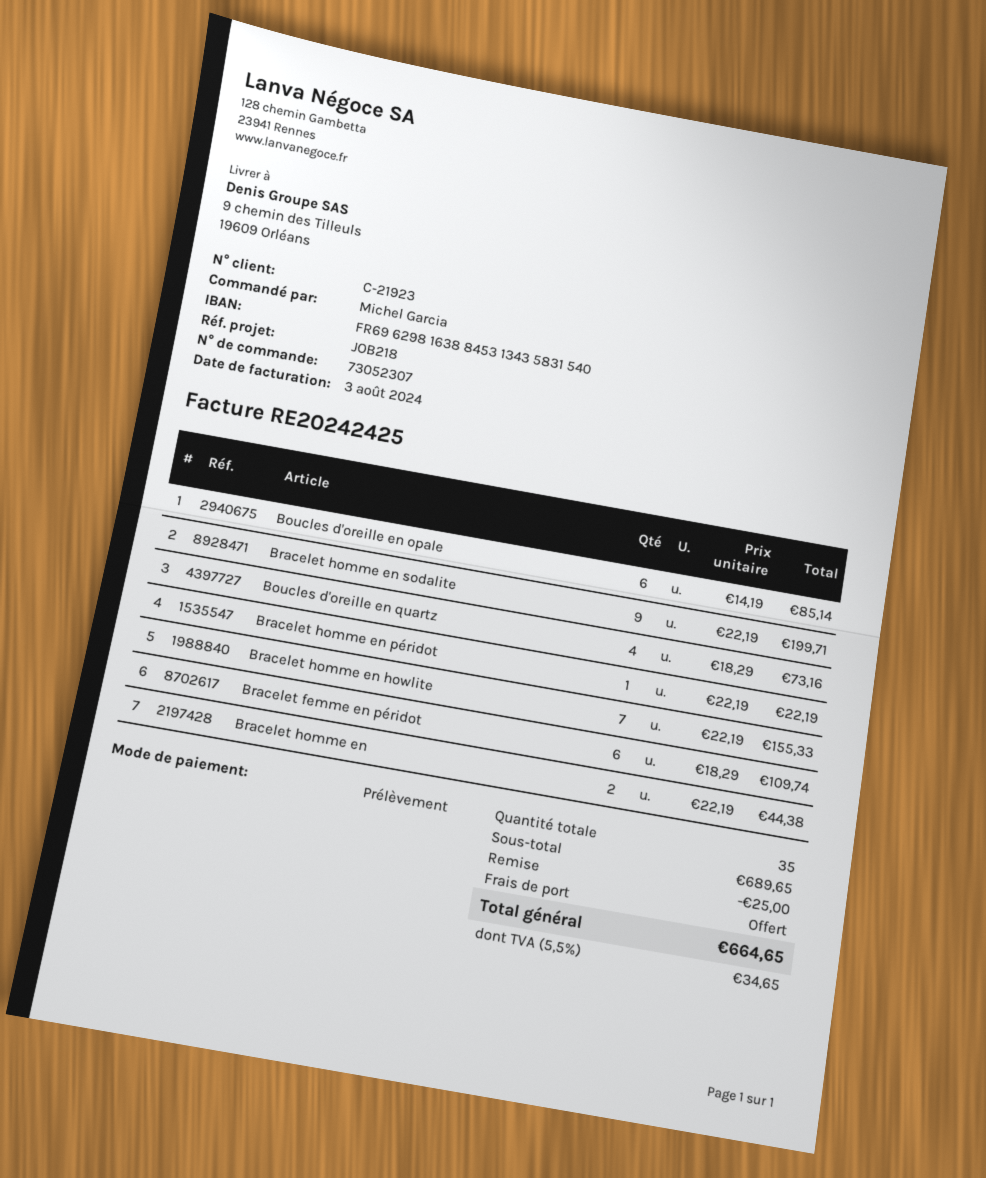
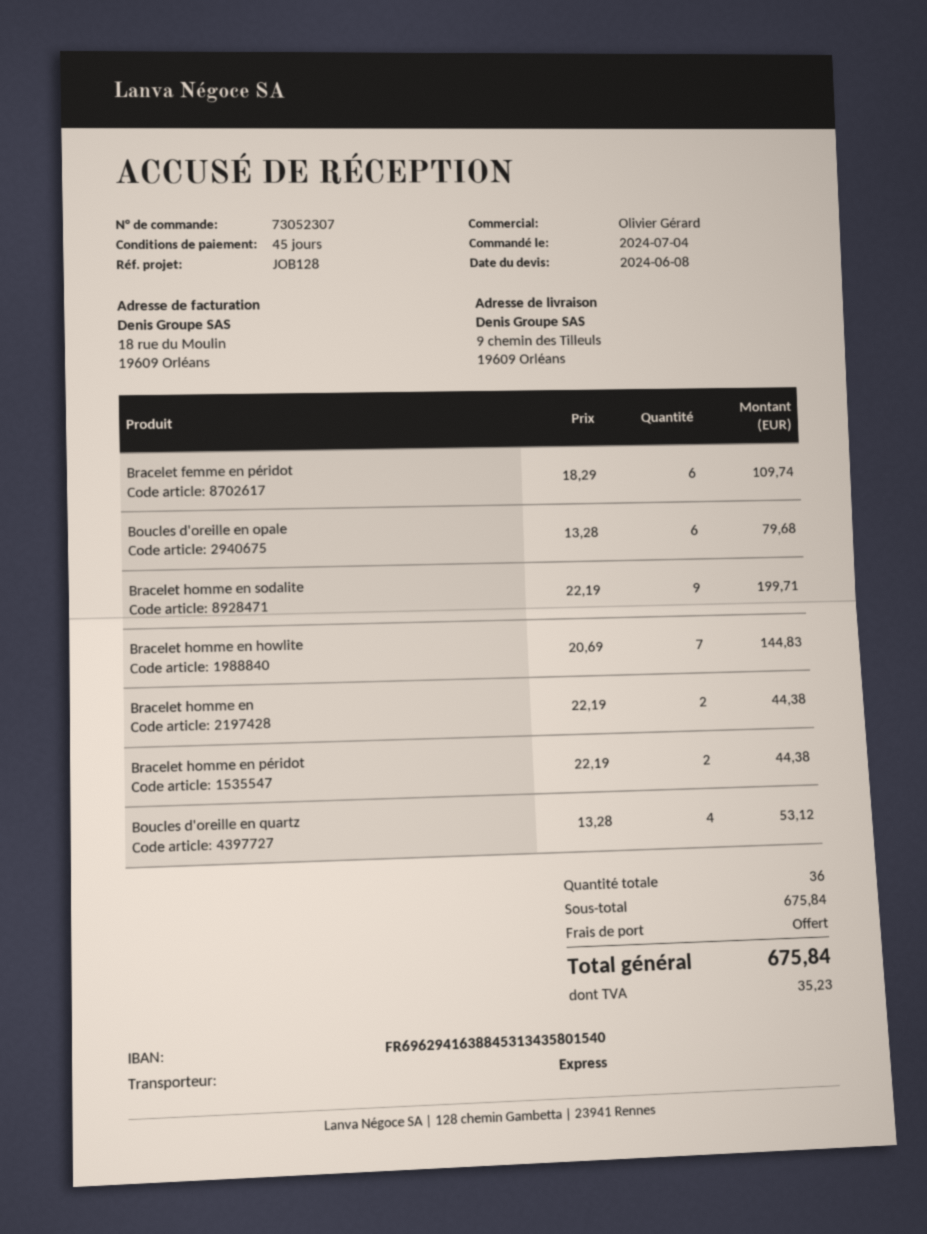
reference: JOB218 -> JOB128
bank account: FR6962981638845313435831540 -> FR6962941638845313435801540
Boucles d'oreille en opale: 6 x 14.19 = 85.14 -> 6 x 13.28 = 79.68
Boucles d'oreille en quartz: 4 x 18.29 = 73.16 -> 4 x 13.28 = 53.12
Bracelet homme en péridot: 1 x 22.19 = 22.19 -> 2 x 22.19 = 44.38
Bracelet homme en howlite: 7 x 22.19 = 155.33 -> 7 x 20.69 = 144.83
total quantity: 35 -> 36
subtotal: 689.65 -> 675.84
discount: 25.00 -> none
tax: 34.65 -> 35.23
total: 664.65 -> 675.84

